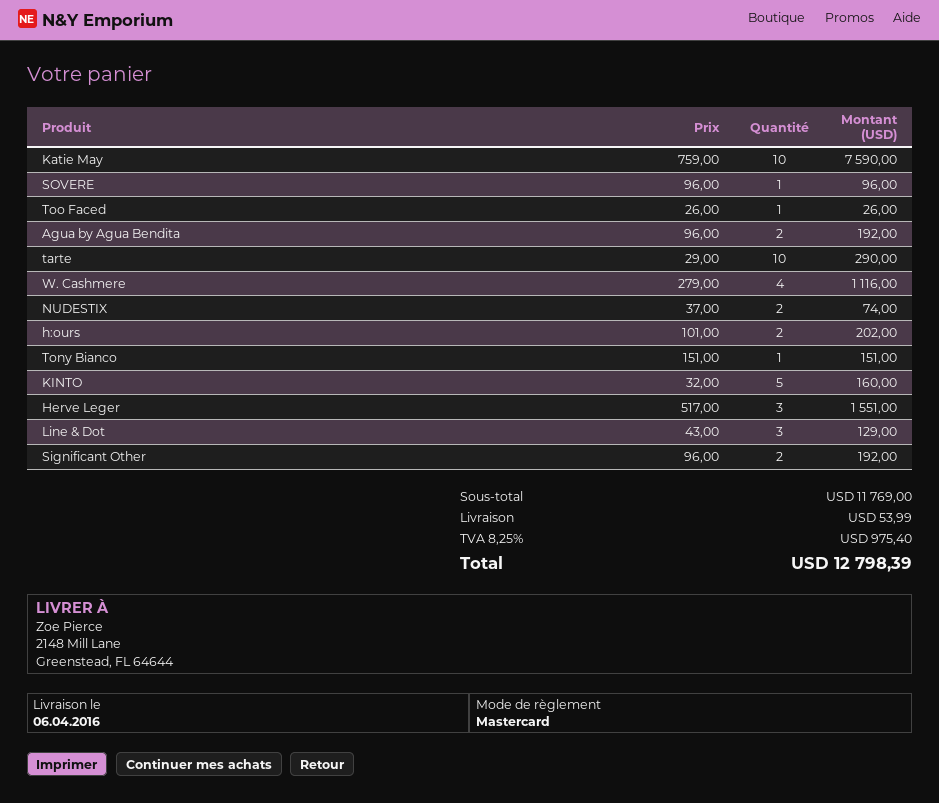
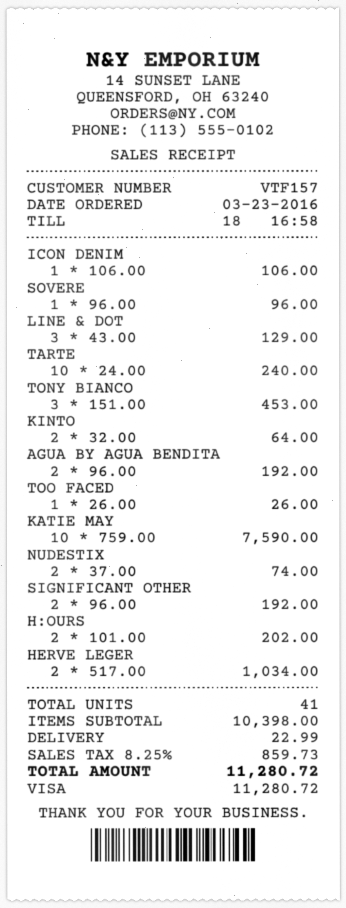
payment method: Mastercard -> Visa
tarte: 10 x 29.00 = 290.00 -> 10 x 24.00 = 240.00
W. Cashmere: 4 x 279.00 = 1116.00 -> none
Tony Bianco: 1 x 151.00 = 151.00 -> 3 x 151.00 = 453.00
KINTO: 5 x 32.00 = 160.00 -> 2 x 32.00 = 64.00
Herve Leger: 3 x 517.00 = 1551.00 -> 2 x 517.00 = 1034.00
ICON DENIM: none -> 1 x 106.00 = 106.00
subtotal: 11769.00 -> 10398.00
shipping: 53.99 -> 22.99
tax: 8.25% = 975.40 -> 8.25% = 859.73
total: 12798.39 -> 11280.72

